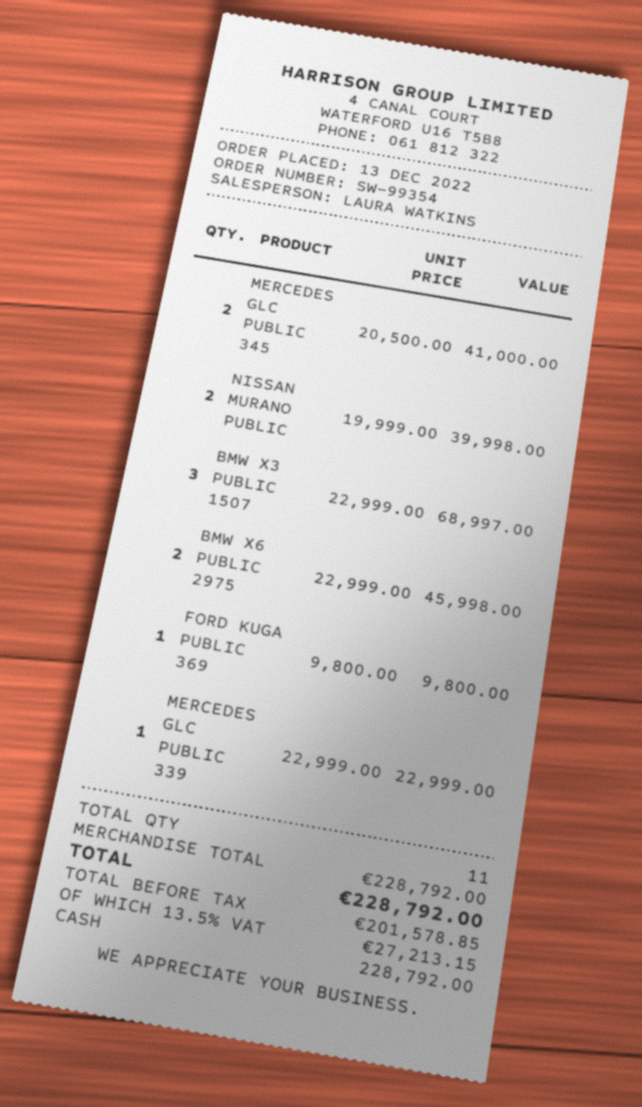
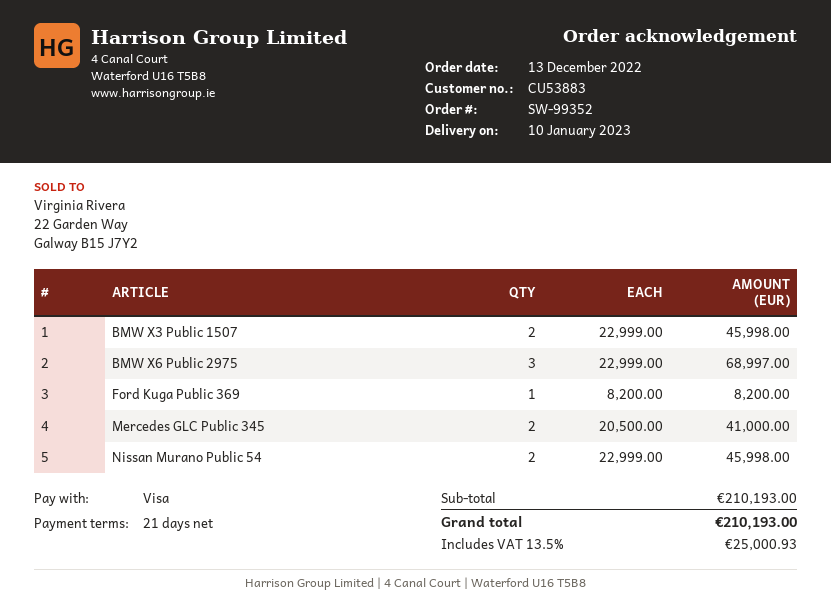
order number: SW-99354 -> SW-99352
payment method: cash -> Visa
NISSAN MURANO PUBLIC: 2 x 19999.00 = 39998.00 -> 2 x 22999.00 = 45998.00
BMW X3 PUBLIC 1507: 3 x 22999.00 = 68997.00 -> 2 x 22999.00 = 45998.00
BMW X6 PUBLIC 2975: 2 x 22999.00 = 45998.00 -> 3 x 22999.00 = 68997.00
FORD KUGA PUBLIC 369: 1 x 9800.00 = 9800.00 -> 1 x 8200.00 = 8200.00
MERCEDES GLC PUBLIC 339: 1 x 22999.00 = 22999.00 -> none
subtotal: 228792.00 -> 210193.00
tax: 13.5% = 27213.15 -> 13.5% = 25000.93
total: 228792.00 -> 210193.00

